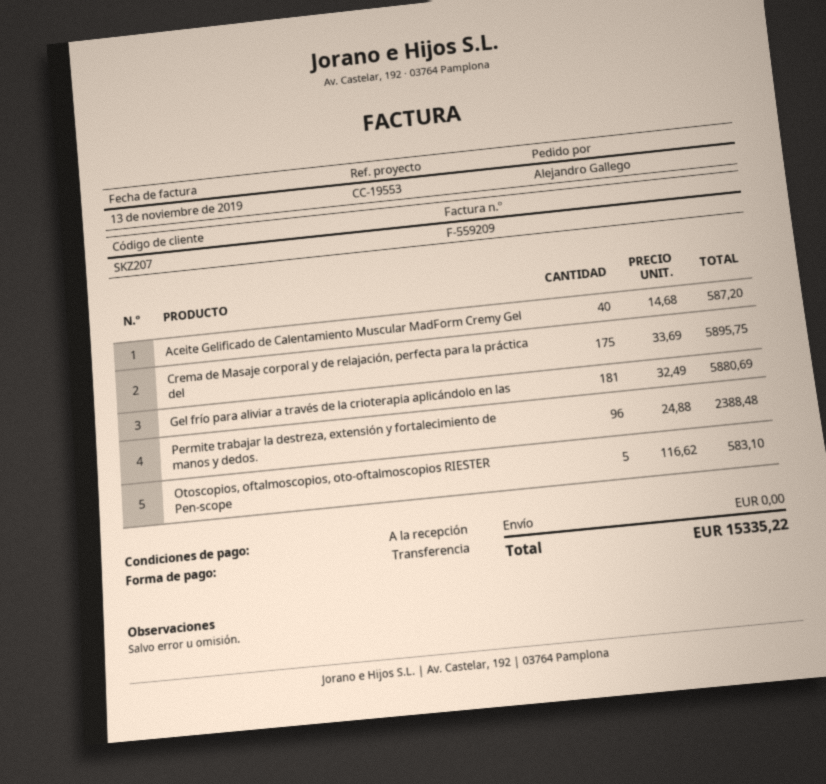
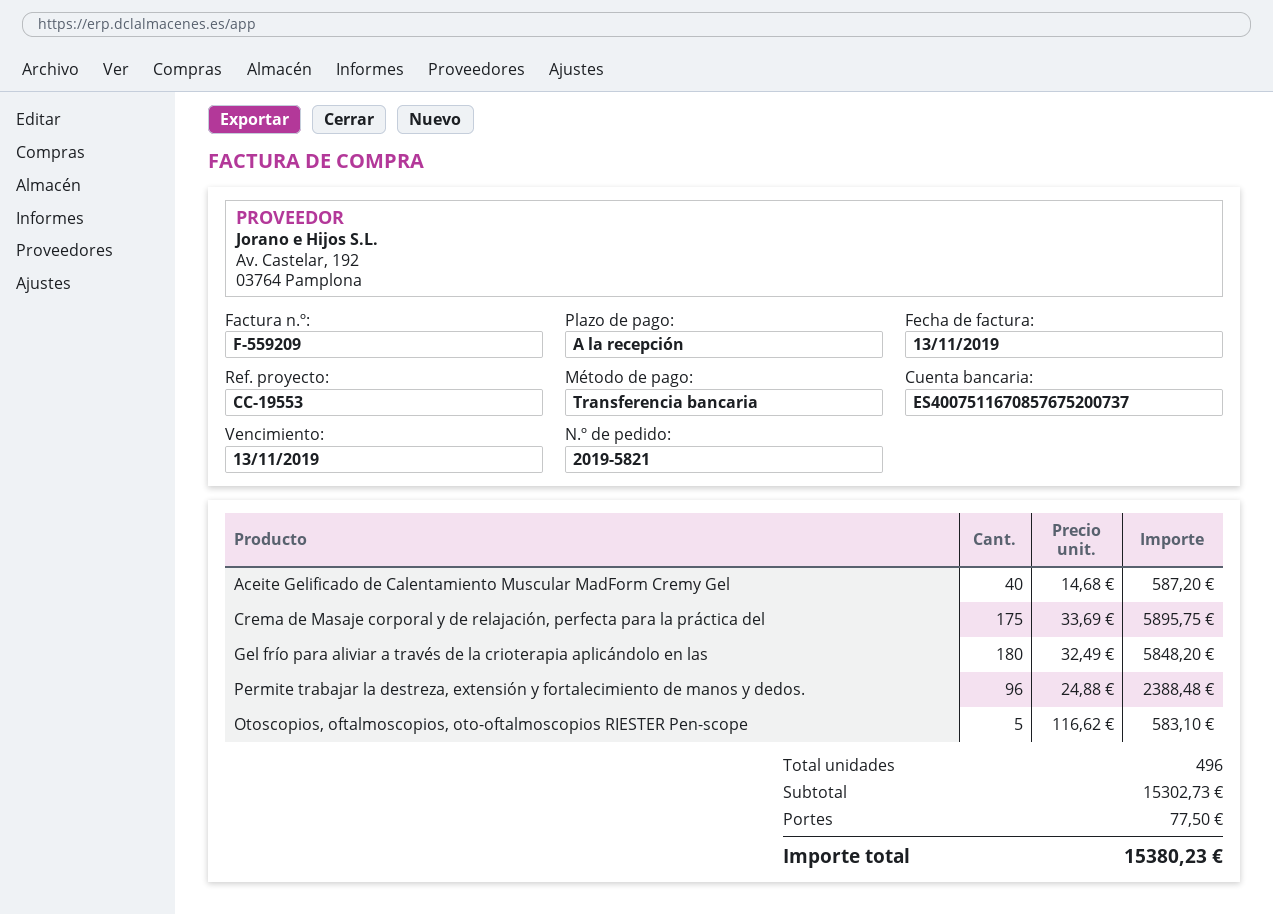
Gel frío para aliviar a través de la crioterapia aplicándolo en las: 181 x 32.49 = 5880.69 -> 180 x 32.49 = 5848.20
shipping: 0.00 -> 77.50
total: 15335.22 -> 15380.23

